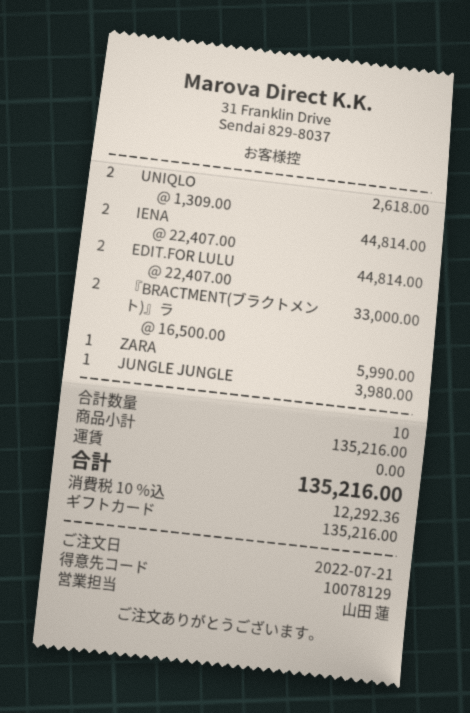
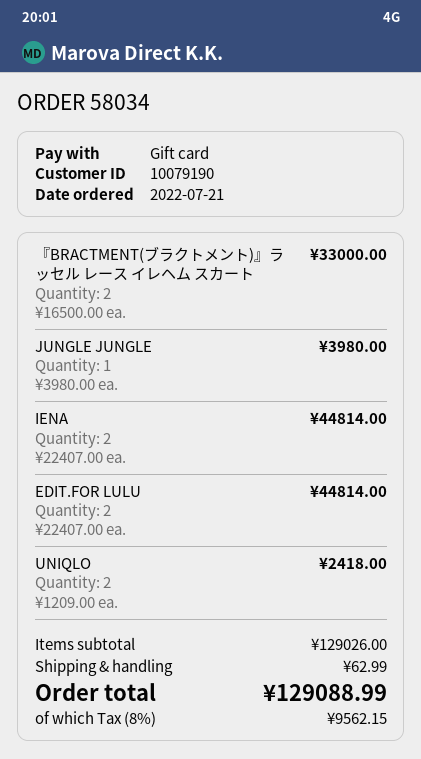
customer number: 10078129 -> 10079190
UNIQLO: 2 x 1309.00 = 2618.00 -> 2 x 1209.00 = 2418.00
ZARA: 1 x 5990.00 = 5990.00 -> none
subtotal: 135216.00 -> 129026.00
shipping: 0.00 -> 62.99
tax: 10% = 12292.36 -> 8% = 9562.15
total: 135216.00 -> 129088.99

